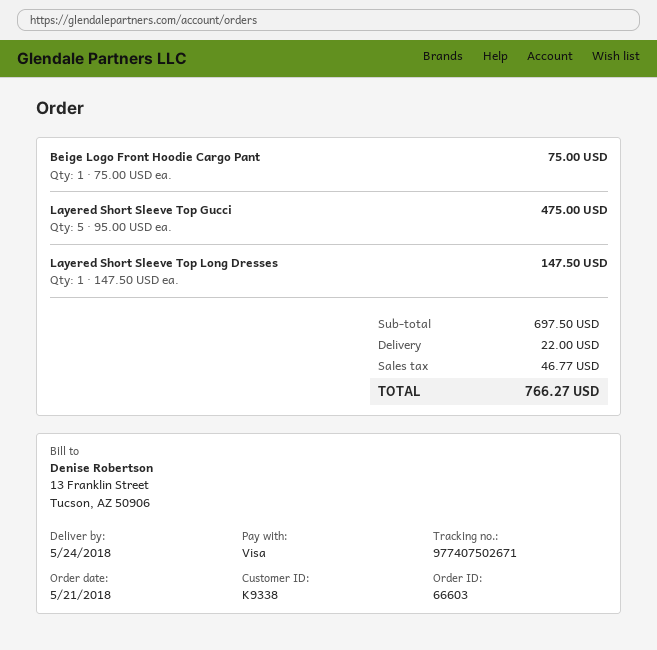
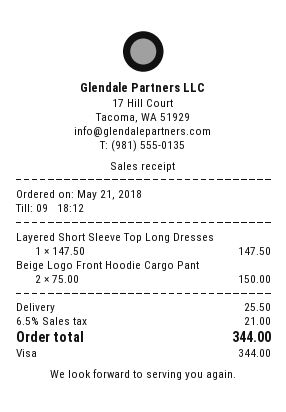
Beige Logo Front Hoodie Cargo Pant: 1 x 75.00 = 75.00 -> 2 x 75.00 = 150.00
Layered Short Sleeve Top Gucci: 5 x 95.00 = 475.00 -> none
shipping: 22.00 -> 25.50
tax: 46.77 -> 21.00
total: 766.27 -> 344.00

